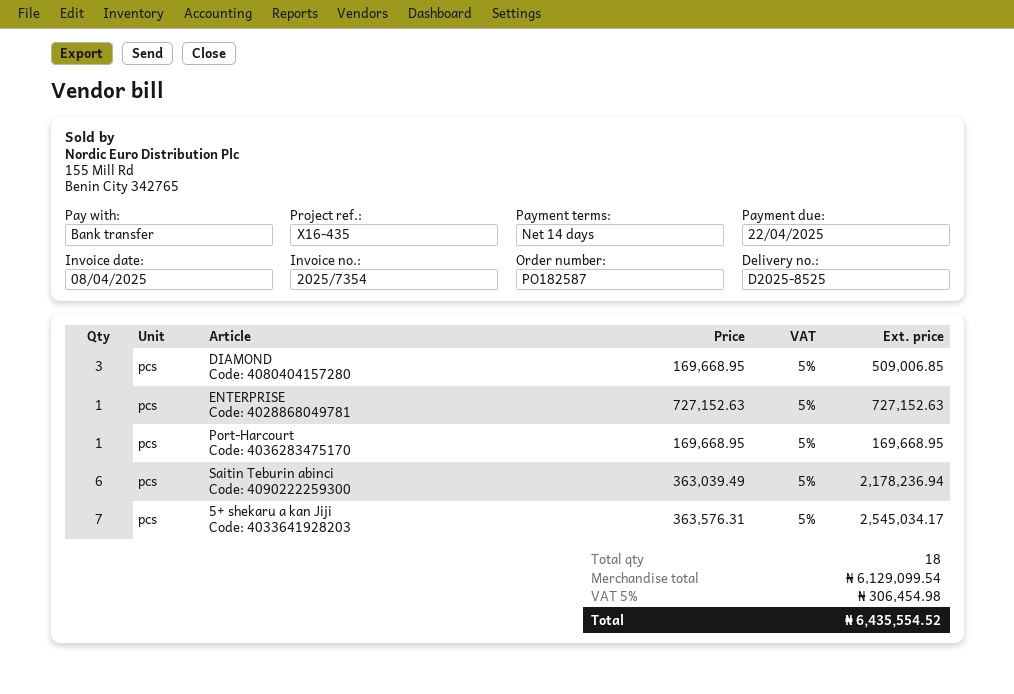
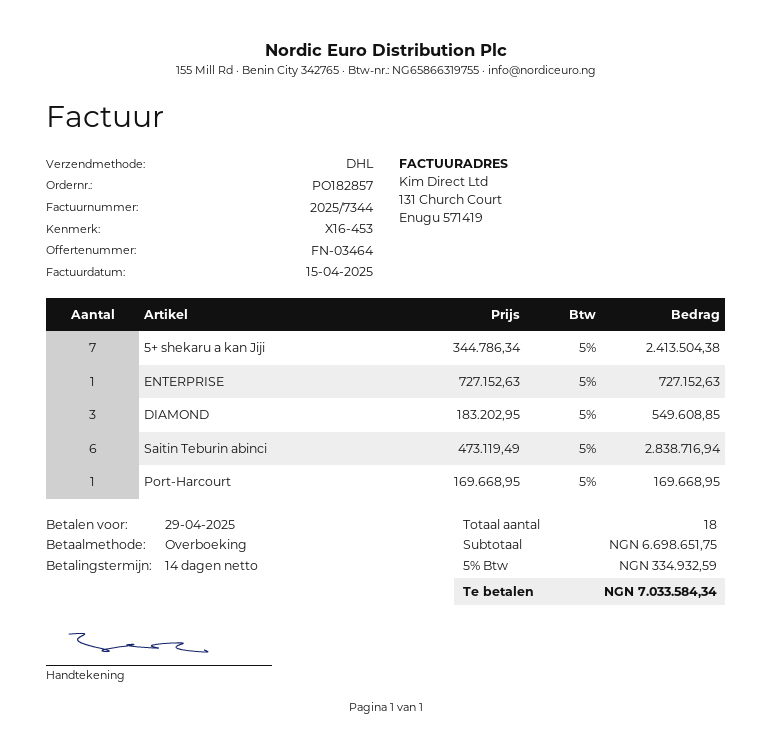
order number: PO182587 -> PO182857
invoice number: 2025/7354 -> 2025/7344
invoice date: 2025-04-08 -> 2025-04-15
due date: 2025-04-22 -> 2025-04-29
reference: X16-435 -> X16-453
DIAMOND: 3 x 169668.95 = 509006.85 -> 3 x 183202.95 = 549608.85
Saitin Teburin abinci: 6 x 363039.49 = 2178236.94 -> 6 x 473119.49 = 2838716.94
5+ shekaru a kan Jiji: 7 x 363576.31 = 2545034.17 -> 7 x 344786.34 = 2413504.38
subtotal: 6129099.54 -> 6698651.75
tax: 5% = 306454.98 -> 5% = 334932.59
total: 6435554.52 -> 7033584.34

